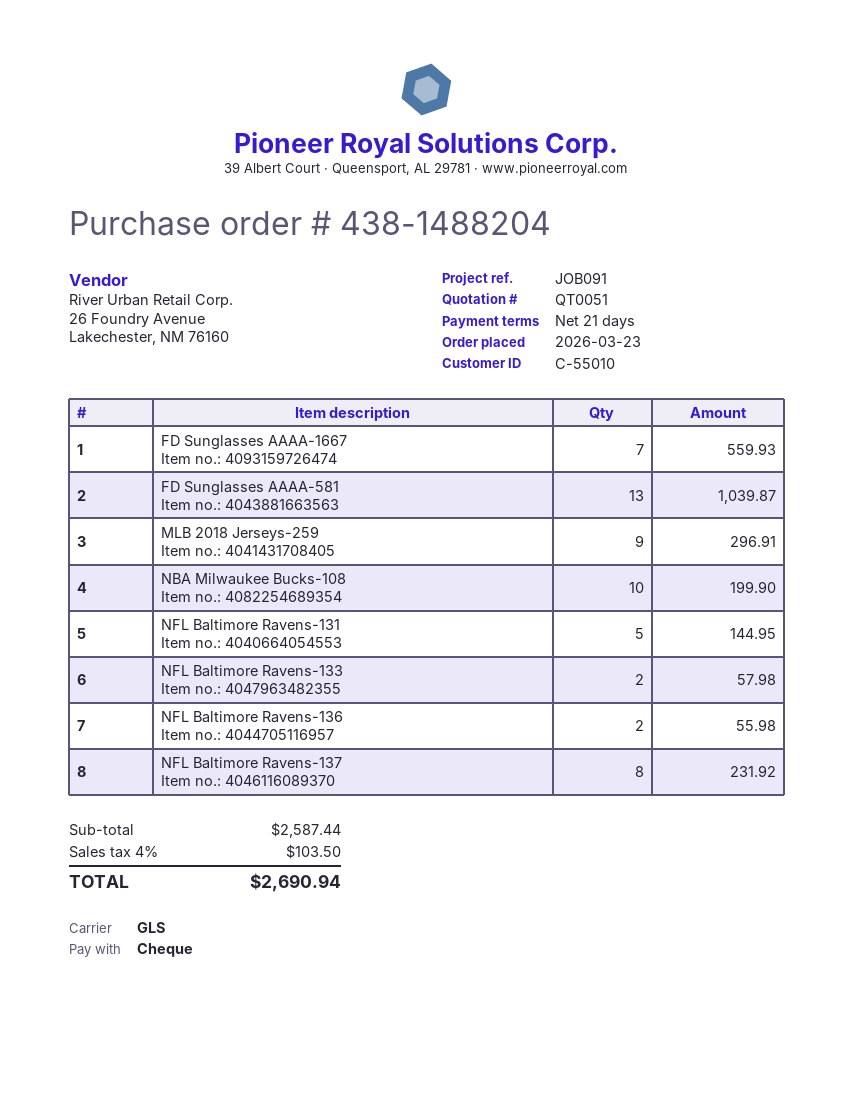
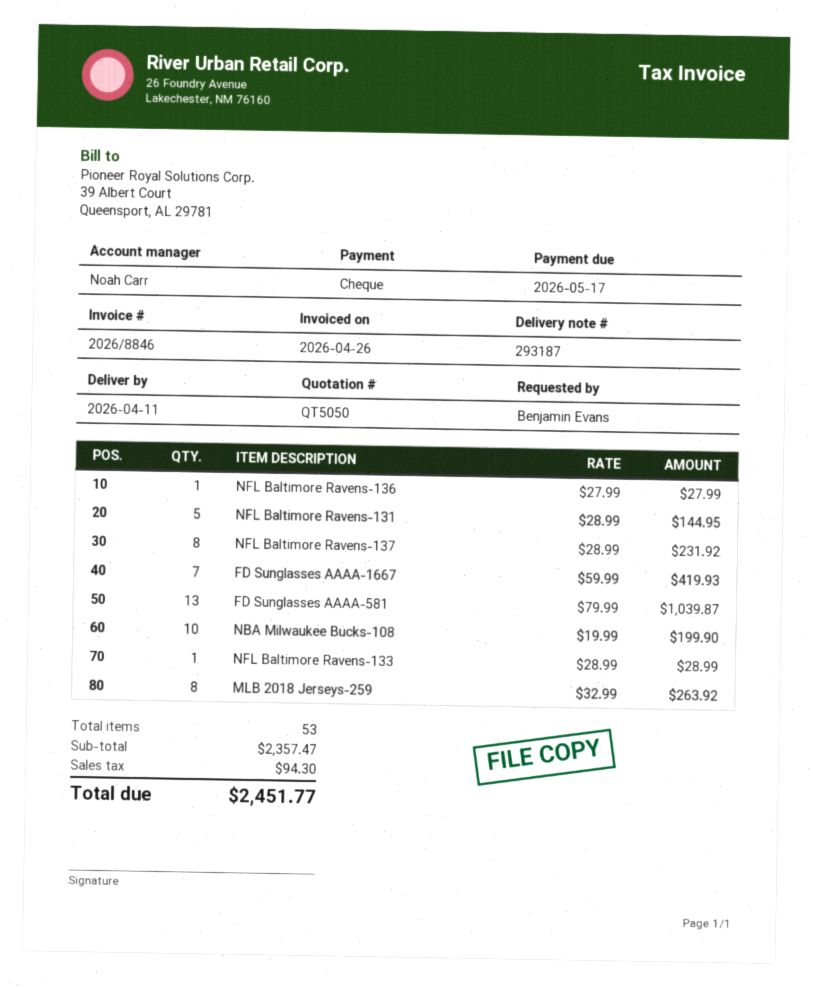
quote number: QT0051 -> QT5050
FD Sunglasses AAAA-1667: 7 for 559.93 -> 7 for 419.93
MLB 2018 Jerseys-259: 9 for 296.91 -> 8 for 263.92
NFL Baltimore Ravens-133: 2 for 57.98 -> 1 for 28.99
NFL Baltimore Ravens-136: 2 for 55.98 -> 1 for 27.99
subtotal: 2587.44 -> 2357.47
tax: 103.50 -> 94.30
total: 2690.94 -> 2451.77

